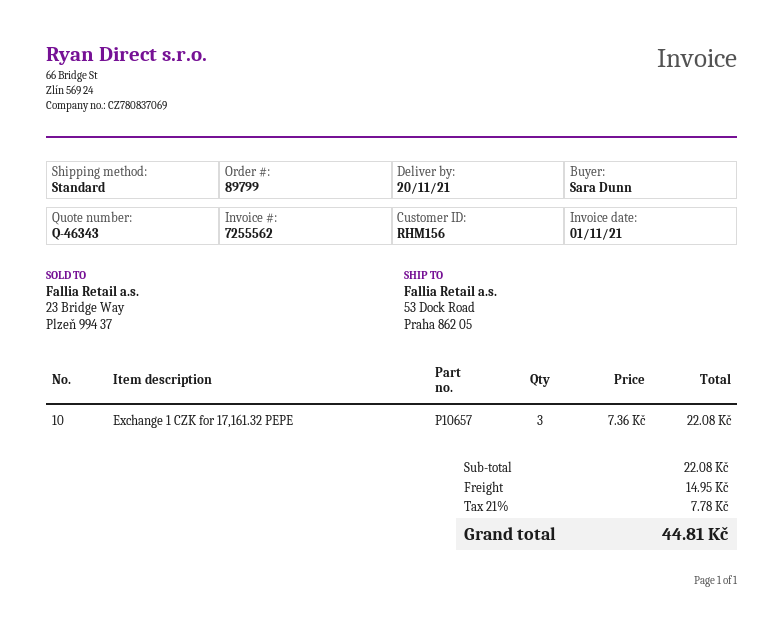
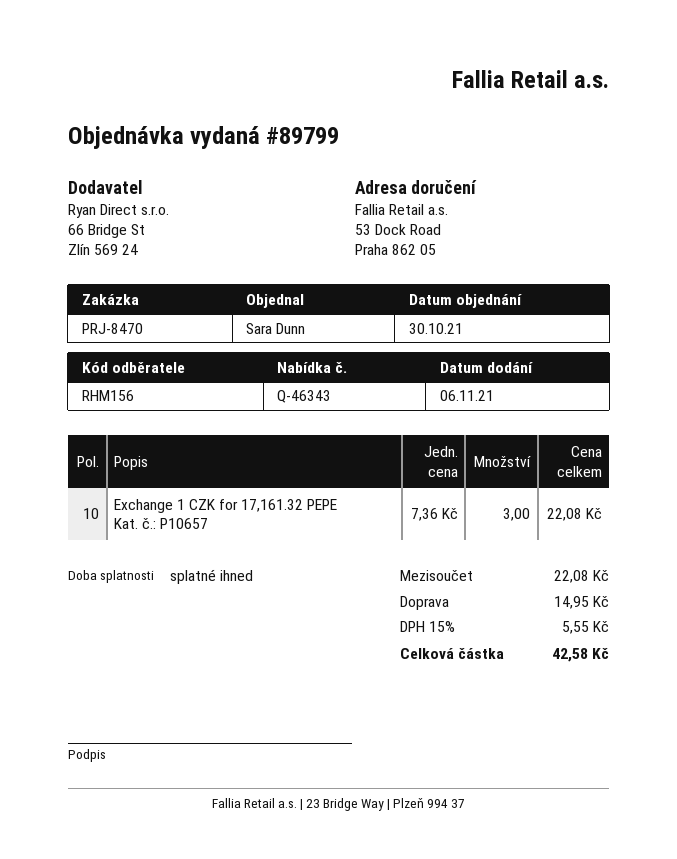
delivery date: 2021-11-20 -> 2021-11-06
tax: 21% = 7.78 -> 15% = 5.55
total: 44.81 -> 42.58

